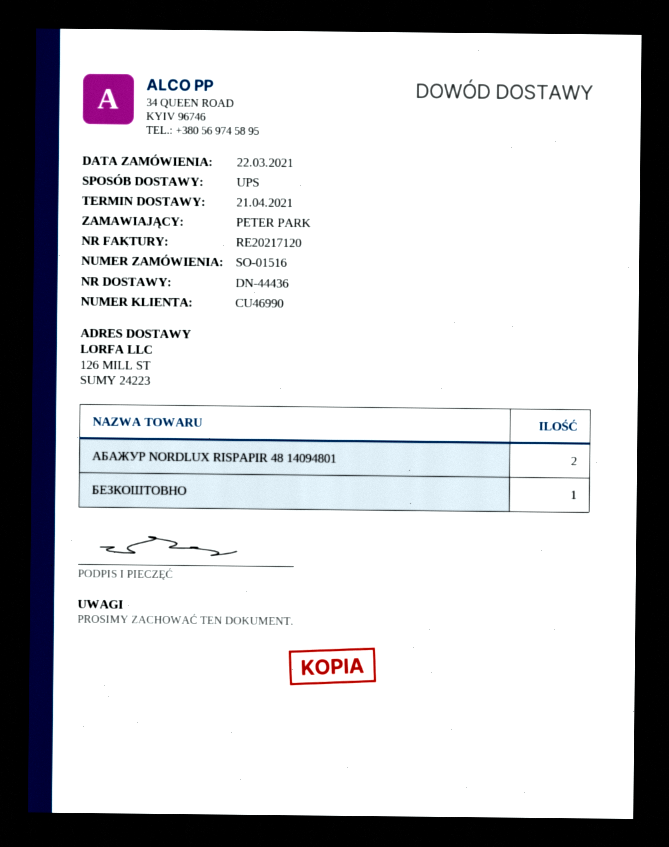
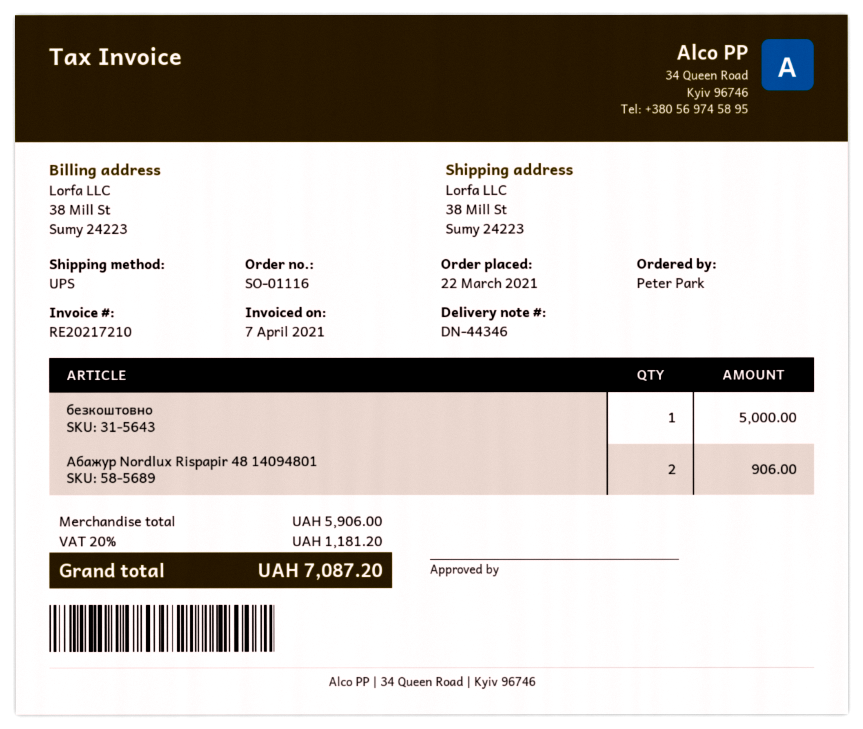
order number: SO-01516 -> SO-01116
delivery note number: DN-44436 -> DN-44346
invoice number: RE20217120 -> RE20217210
ship to: 126 MILL ST, SUMY 24223 -> 38 Mill St, Sumy 24223

